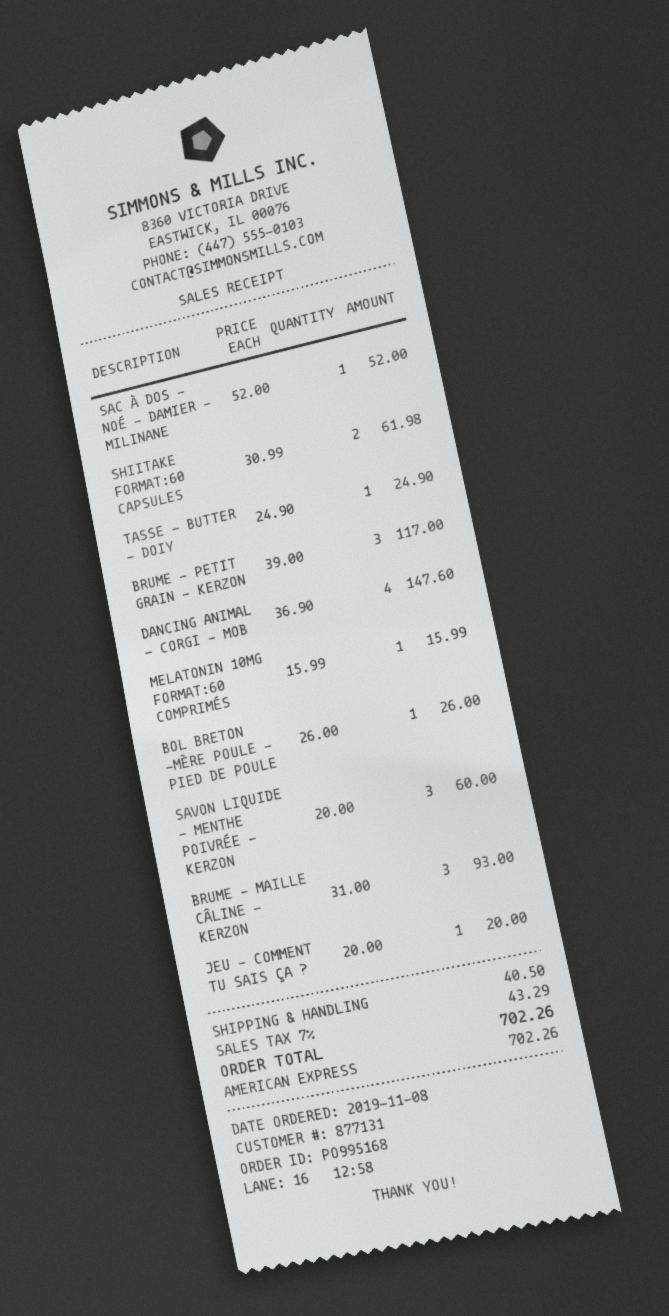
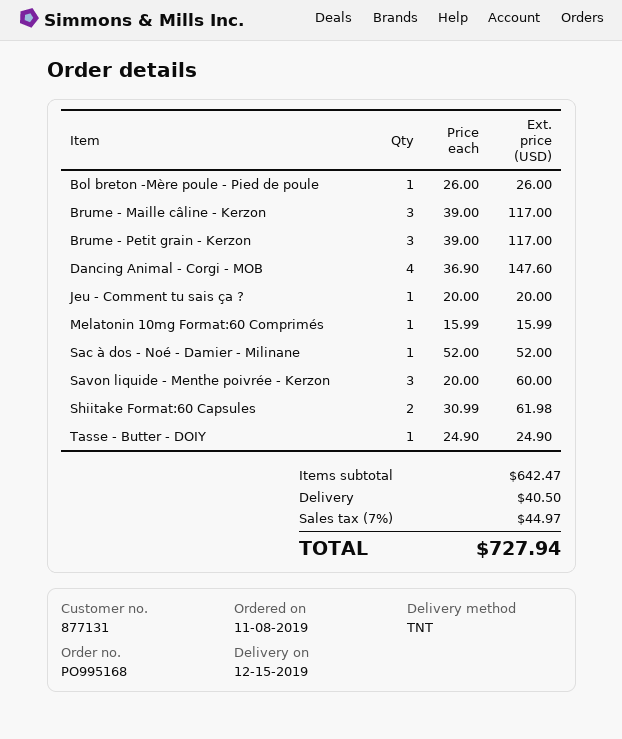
BRUME - MAILLE CÂLINE - KERZON: 3 x 31.00 = 93.00 -> 3 x 39.00 = 117.00
tax: 7% = 43.29 -> 7% = 44.97
total: 702.26 -> 727.94

